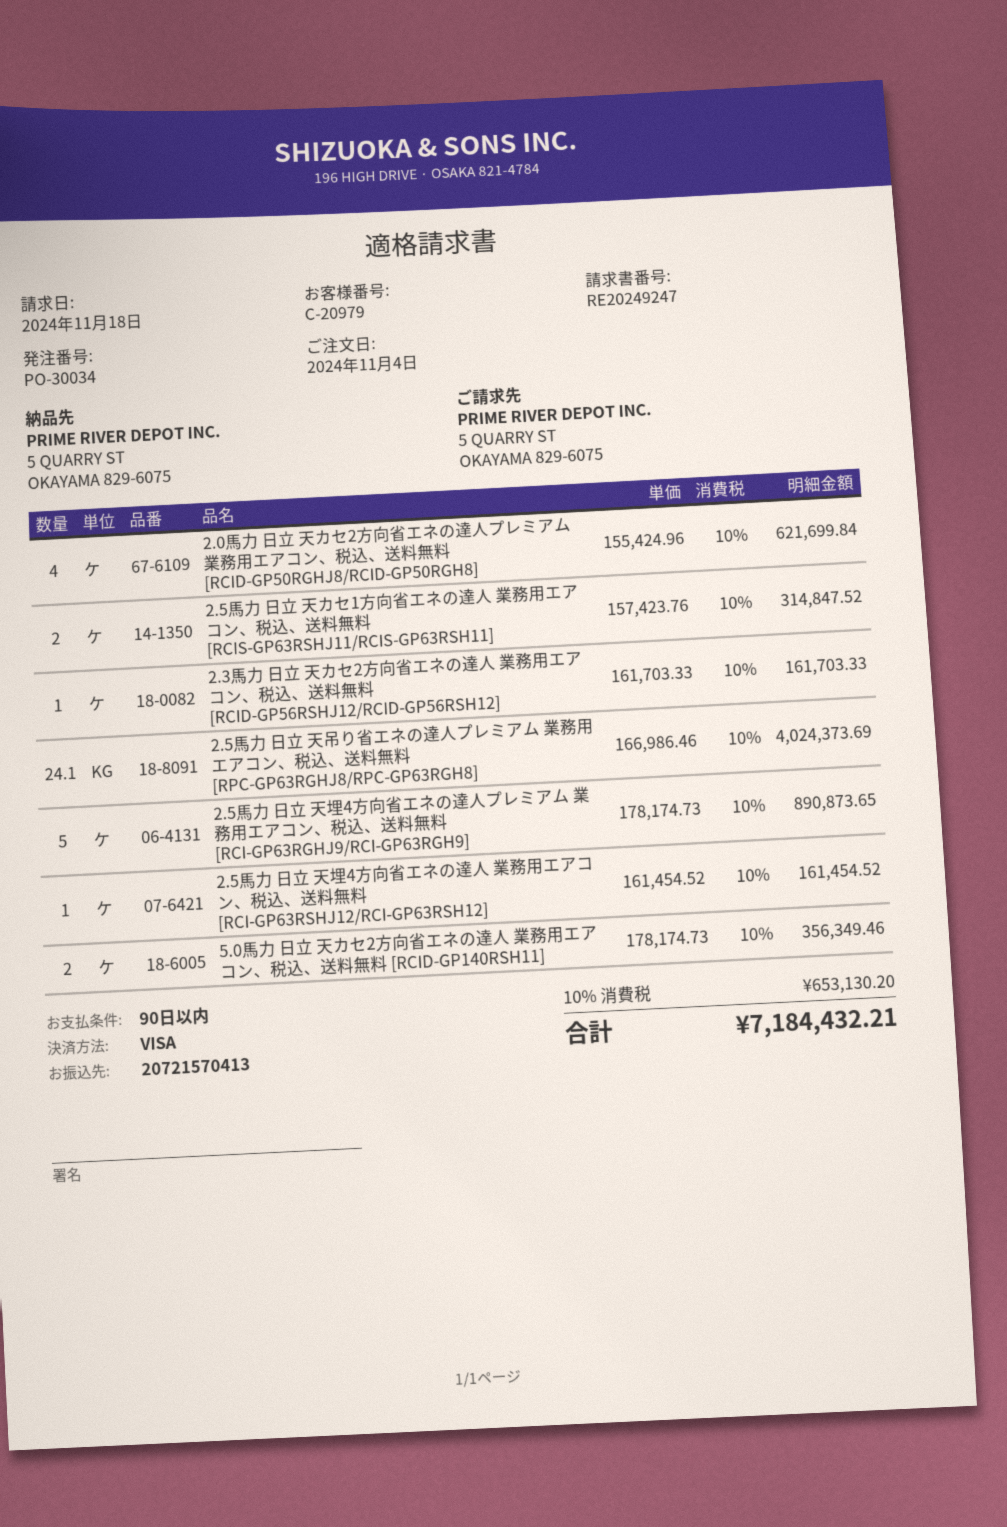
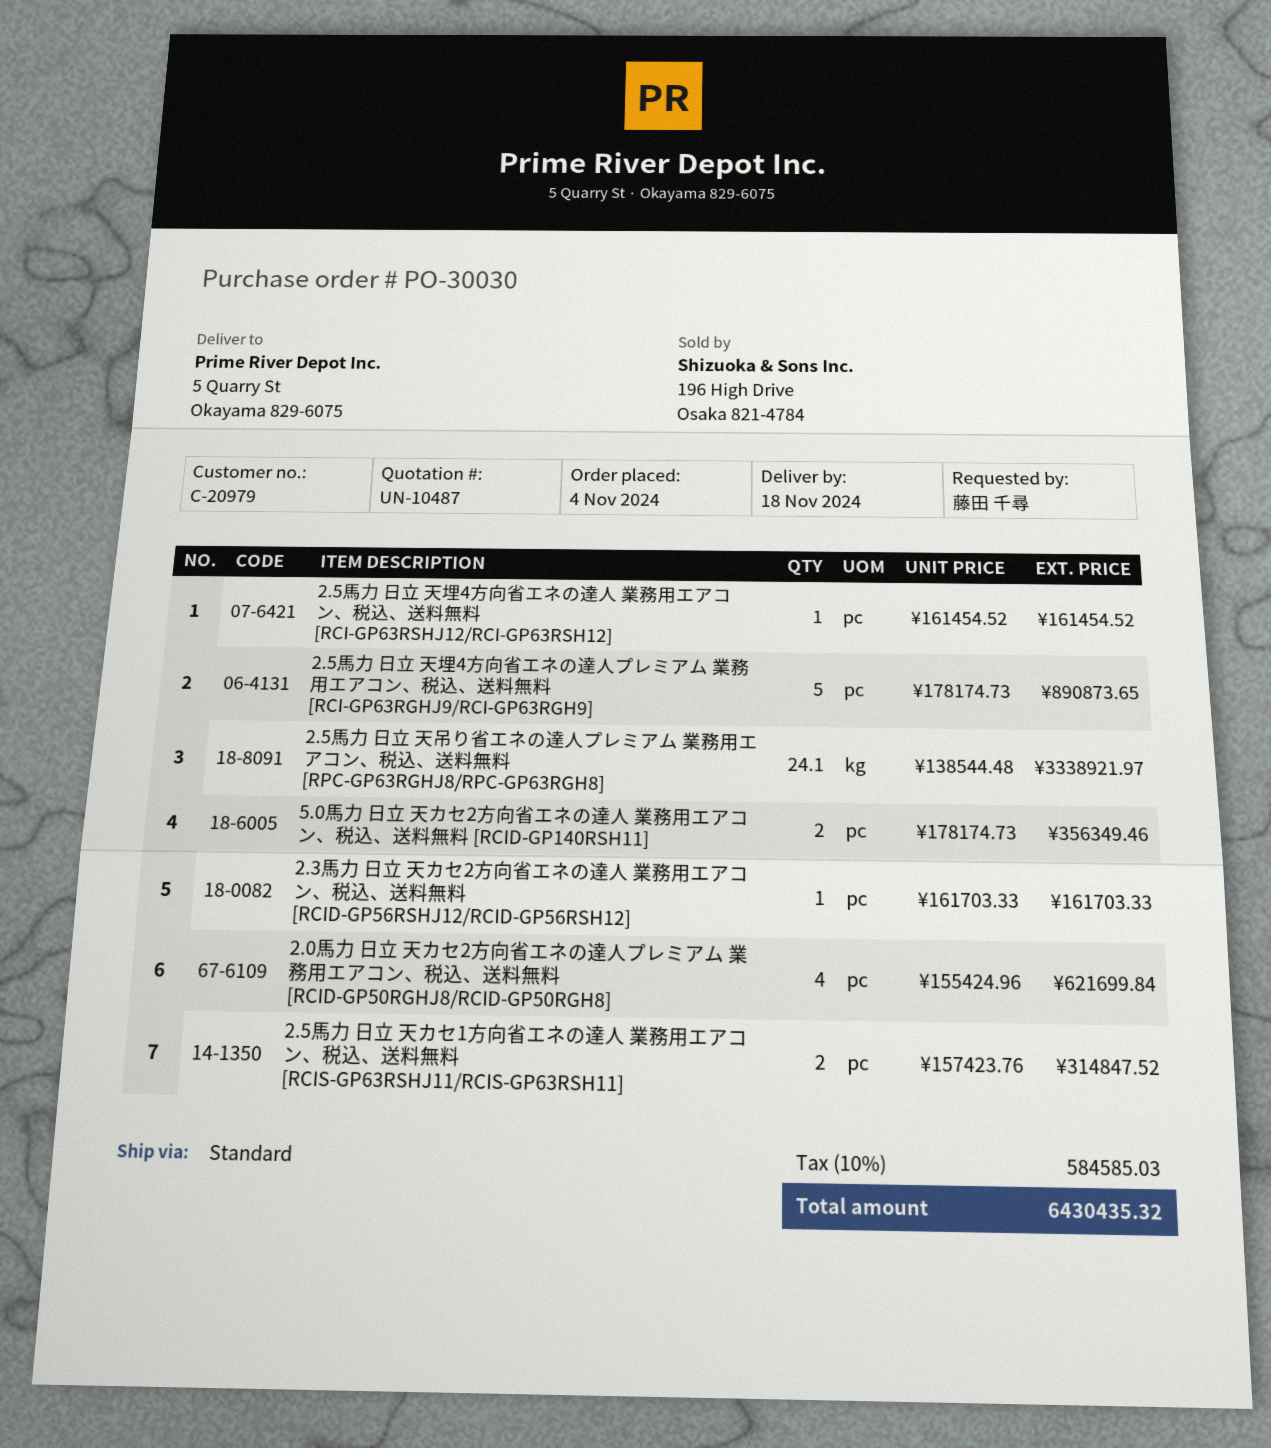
order number: PO-30034 -> PO-30030
2.5馬力 日立 天吊り省エネの達人プレミアム 業務用エアコン、税込、送料無料 [RPC-GP63RGHJ8/RPC-GP63RGH8]: 24.1 x 166986.46 = 4024373.69 -> 24.1 x 138544.48 = 3338921.97
tax: 10% = 653130.20 -> 10% = 584585.03
total: 7184432.21 -> 6430435.32

